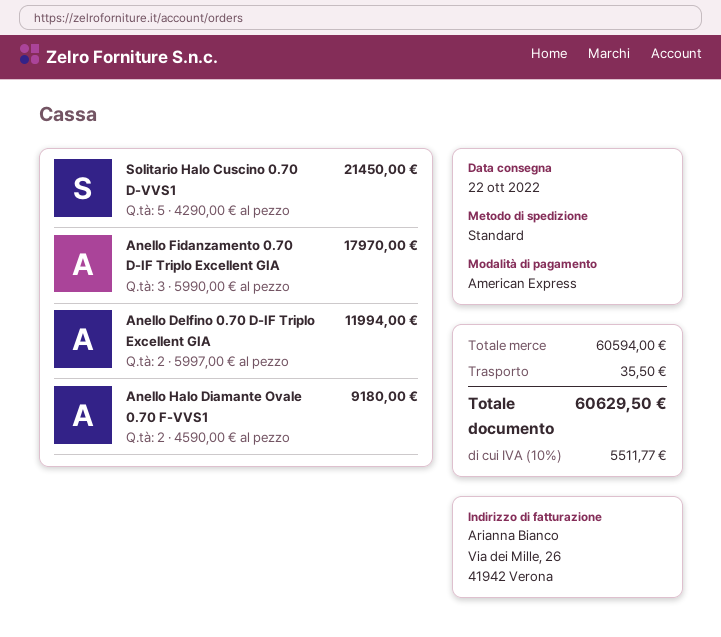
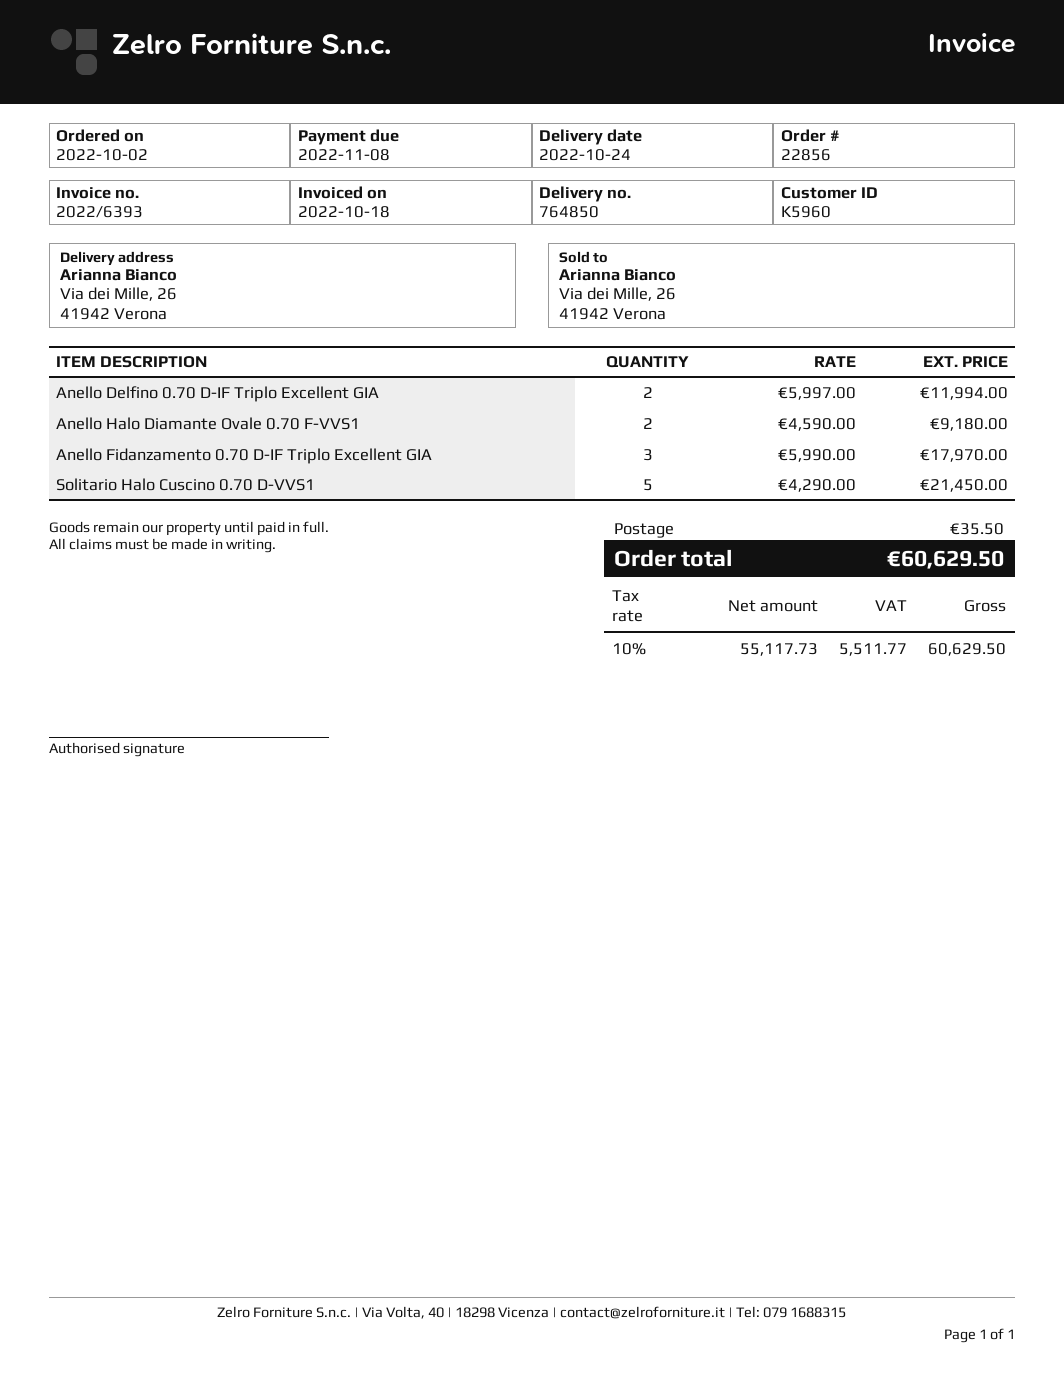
delivery date: 2022-10-22 -> 2022-10-24

